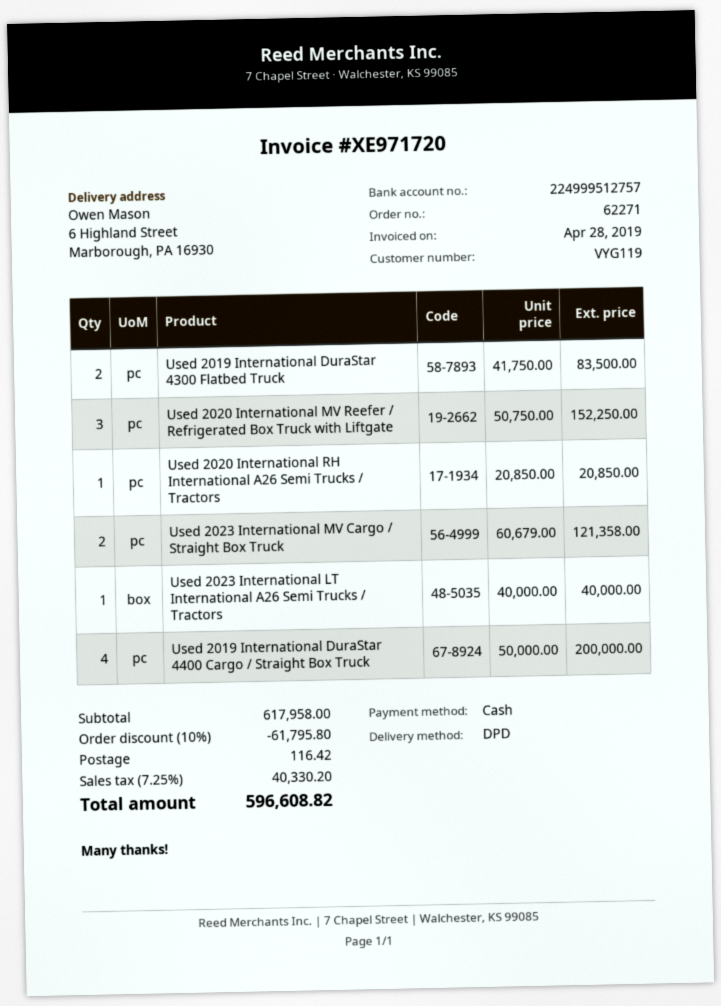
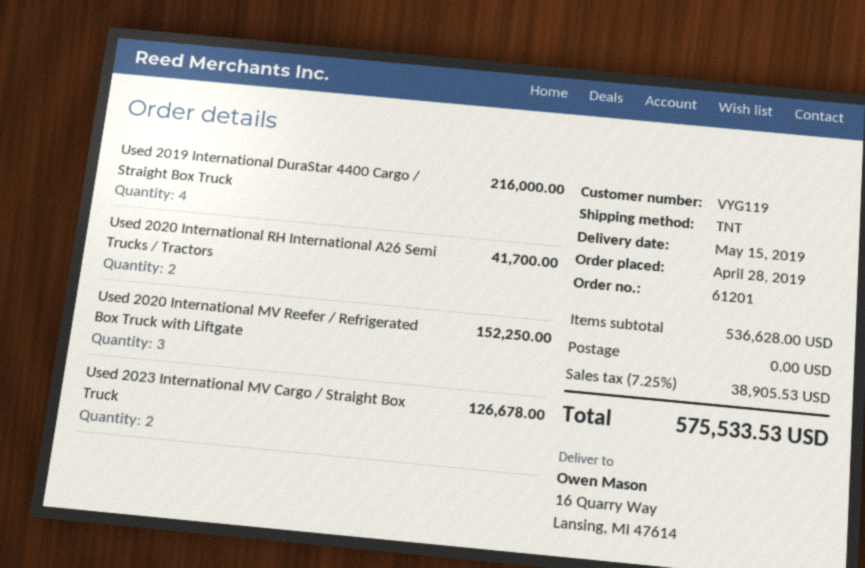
order number: 62271 -> 61201
shipping method: DPD -> TNT
ship to: 6 Highland Street, Marborough, PA 16930 -> 16 Quarry Way, Lansing, MI 47614
Used 2019 International DuraStar 4300 Flatbed Truck: 2 for 83500.00 -> none
Used 2020 International RH International A26 Semi Trucks / Tractors: 1 for 20850.00 -> 2 for 41700.00
Used 2023 International MV Cargo / Straight Box Truck: 2 for 121358.00 -> 2 for 126678.00
Used 2023 International LT International A26 Semi Trucks / Tractors: 1 for 40000.00 -> none
Used 2019 International DuraStar 4400 Cargo / Straight Box Truck: 4 for 200000.00 -> 4 for 216000.00
subtotal: 617958.00 -> 536628.00
discount: 10% = 61795.80 -> none
shipping: 116.42 -> 0.00
tax: 7.25% = 40330.20 -> 7.25% = 38905.53
total: 596608.82 -> 575533.53

